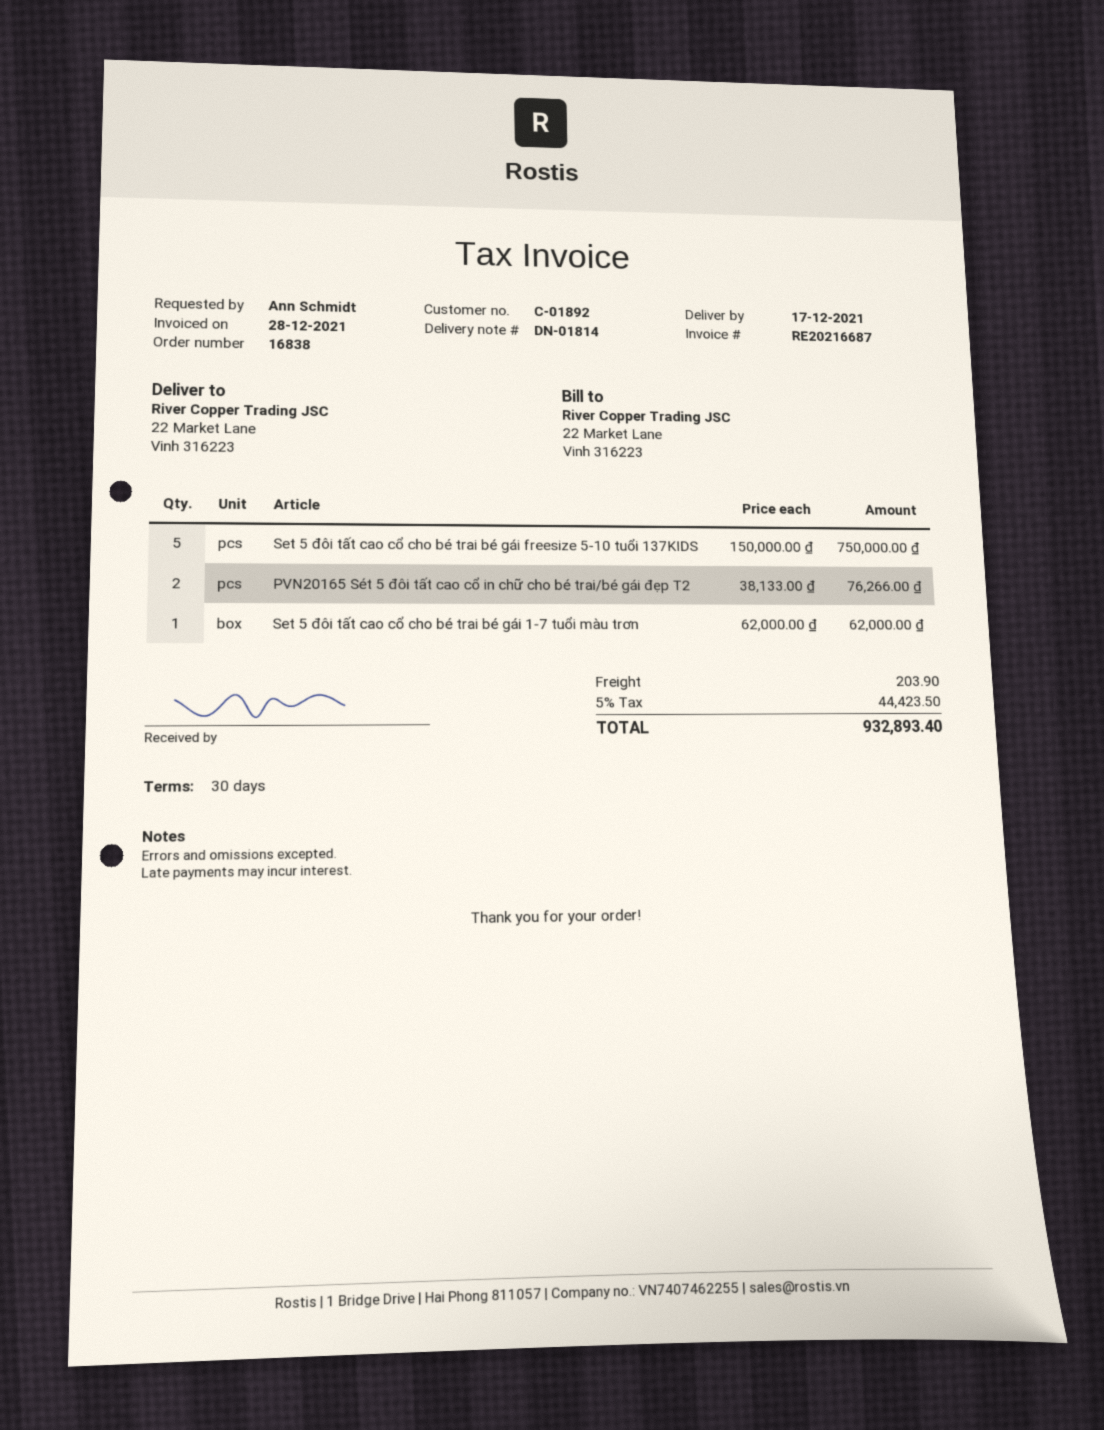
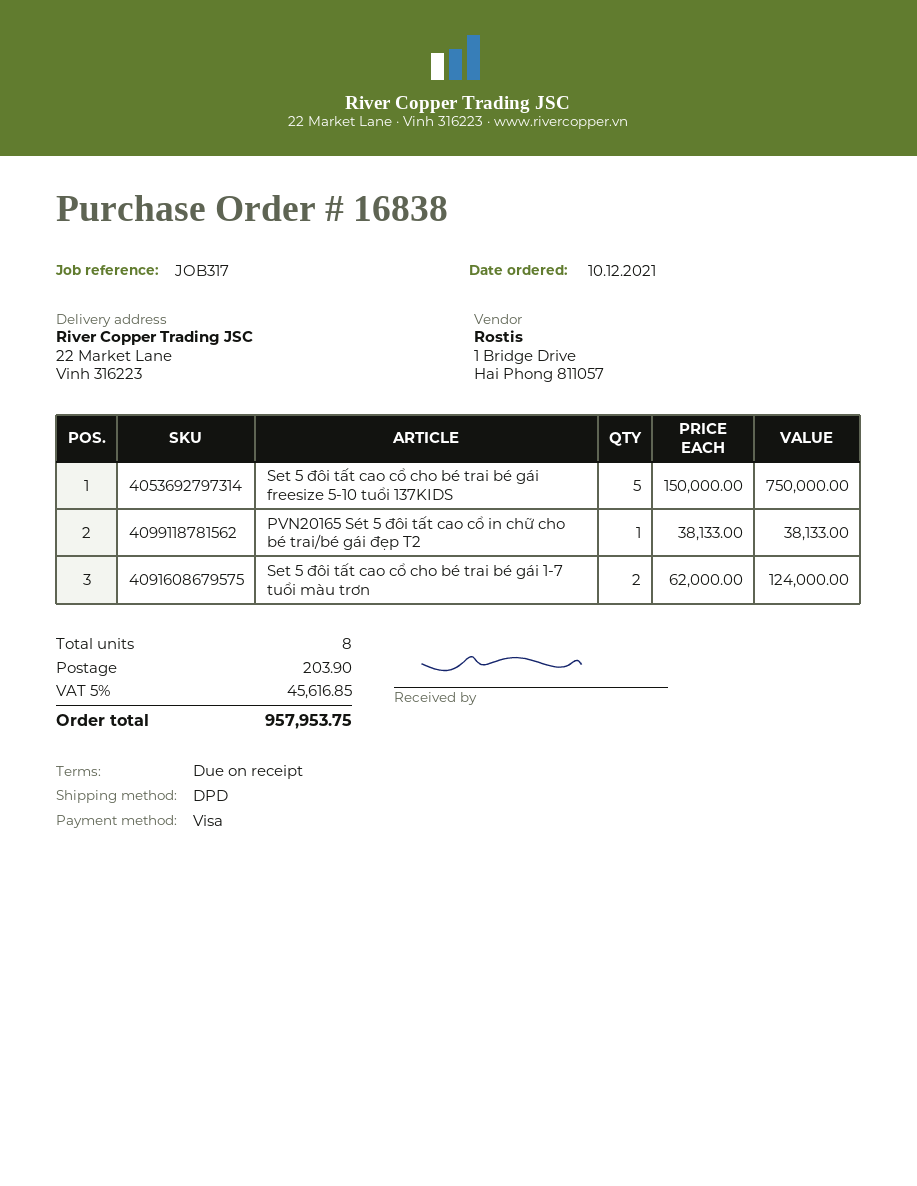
payment terms: 30 days -> on receipt
PVN20165 Sét 5 đôi tất cao cổ in chữ cho bé trai/bé gái đẹp T2: 2 x 38133.00 = 76266.00 -> 1 x 38133.00 = 38133.00
Set 5 đôi tất cao cổ cho bé trai bé gái 1-7 tuổi màu trơn: 1 x 62000.00 = 62000.00 -> 2 x 62000.00 = 124000.00
tax: 5% = 44423.50 -> 5% = 45616.85
total: 932893.40 -> 957953.75

